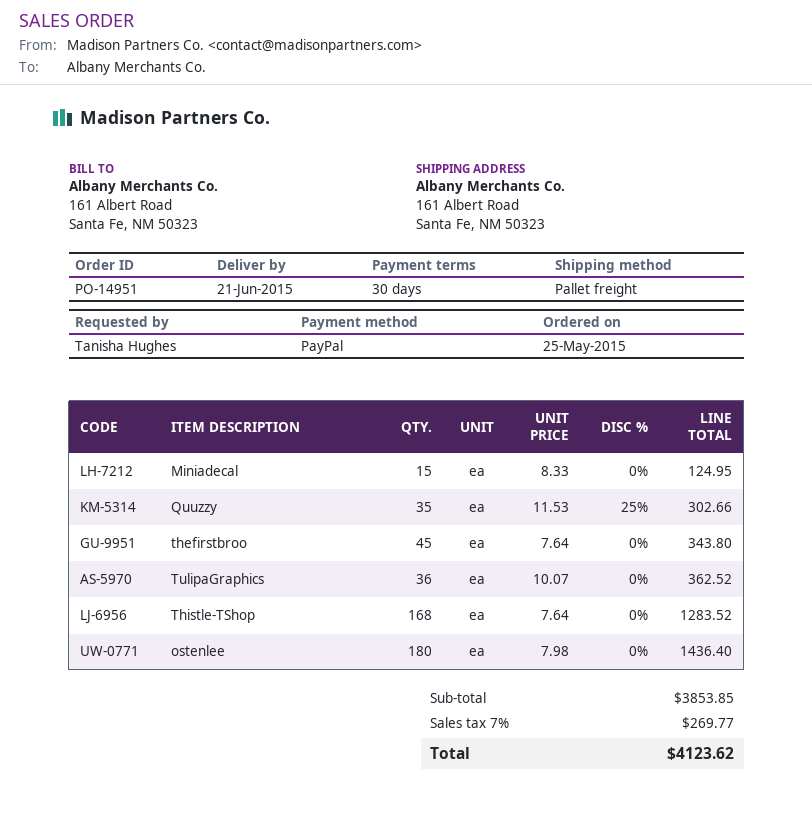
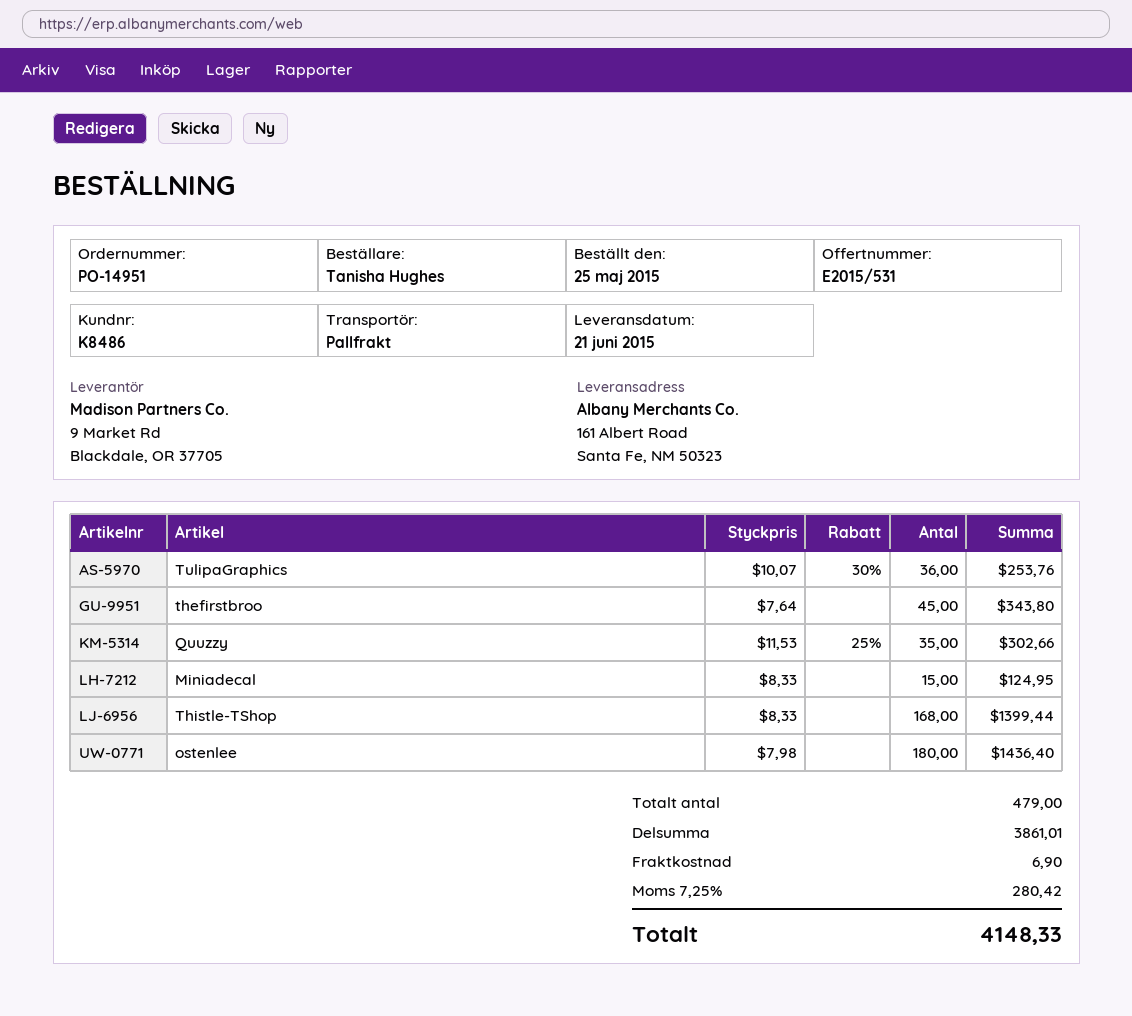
TulipaGraphics: 36 x 10.07 = 362.52 -> 36 x 10.07 - 30% = 253.76
Thistle-TShop: 168 x 7.64 = 1283.52 -> 168 x 8.33 = 1399.44
subtotal: 3853.85 -> 3861.01
shipping: none -> 6.90
tax: 7% = 269.77 -> 7.25% = 280.42
total: 4123.62 -> 4148.33

